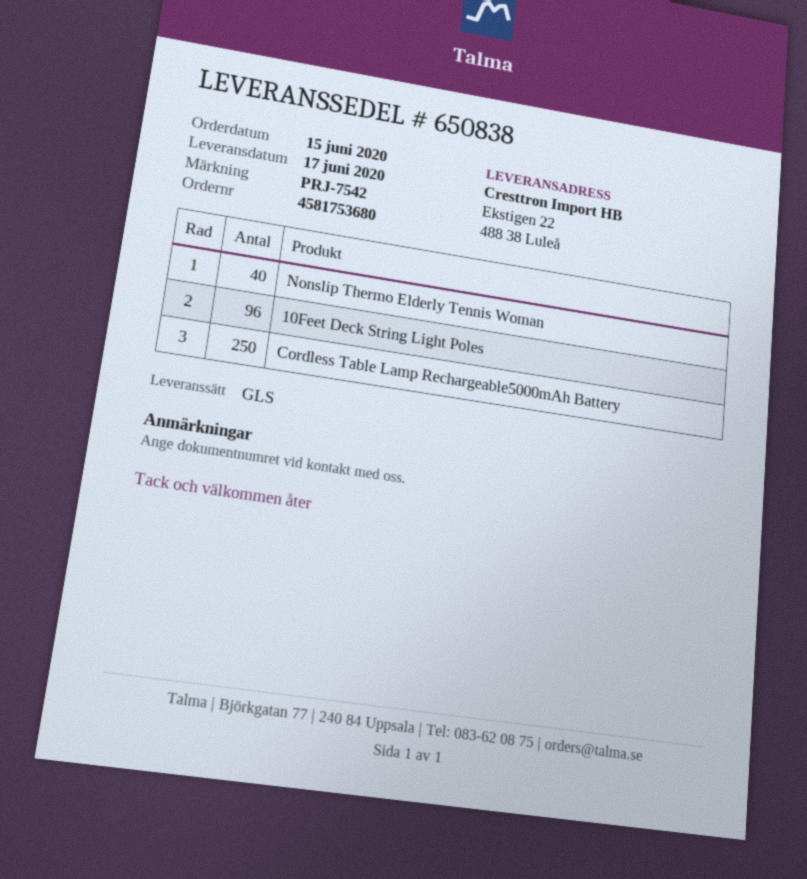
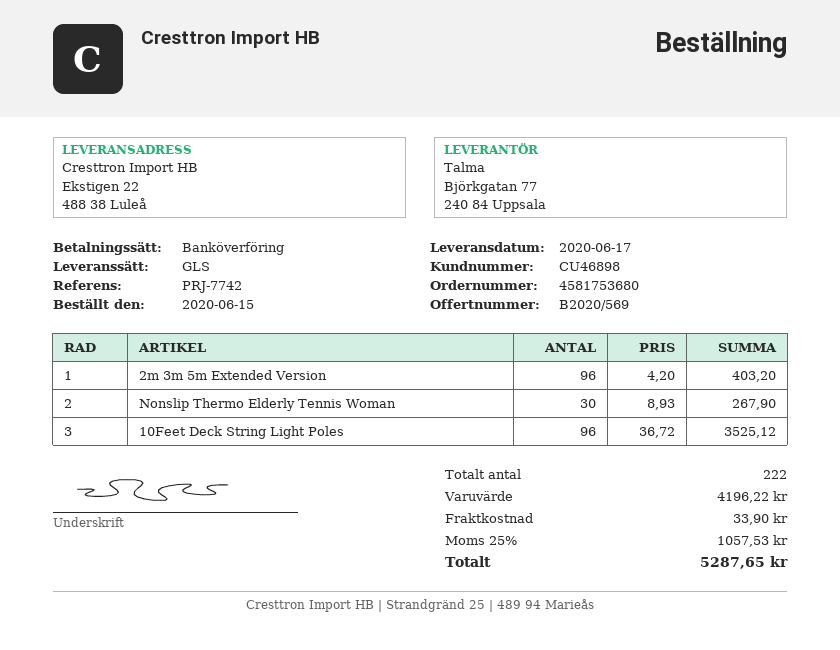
reference: PRJ-7542 -> PRJ-7742
Nonslip Thermo Elderly Tennis Woman: 40 -> 30
Cordless Table Lamp Rechargeable5000mAh Battery: 250 -> none
2m 3m 5m Extended Version: none -> 96

